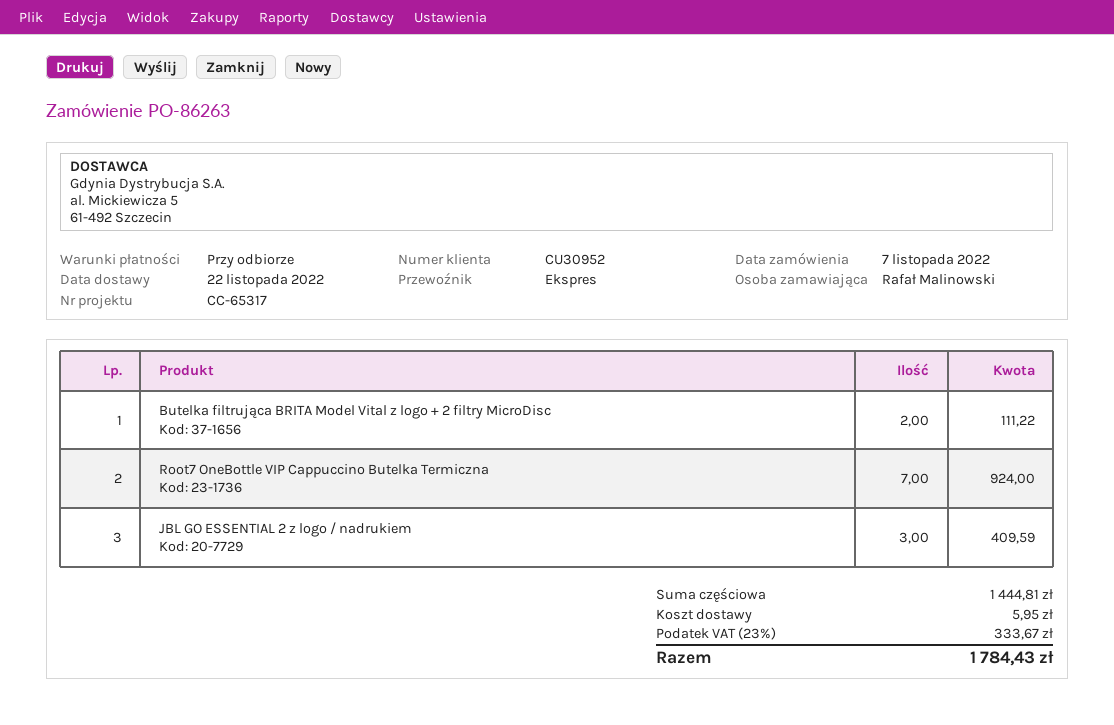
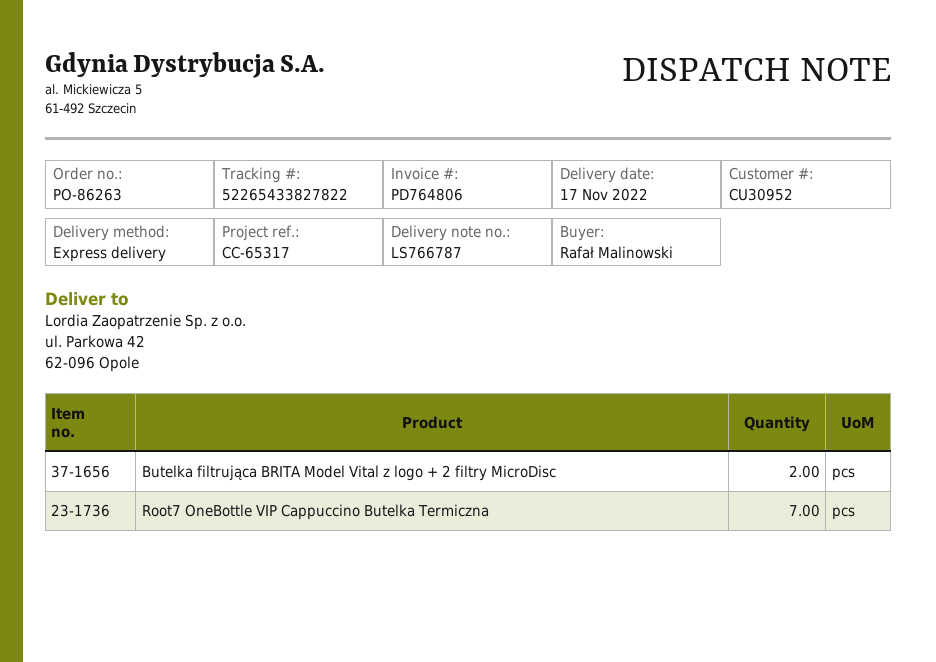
delivery date: 2022-11-22 -> 2022-11-17
JBL GO ESSENTIAL 2 z logo / nadrukiem: 3 -> none

